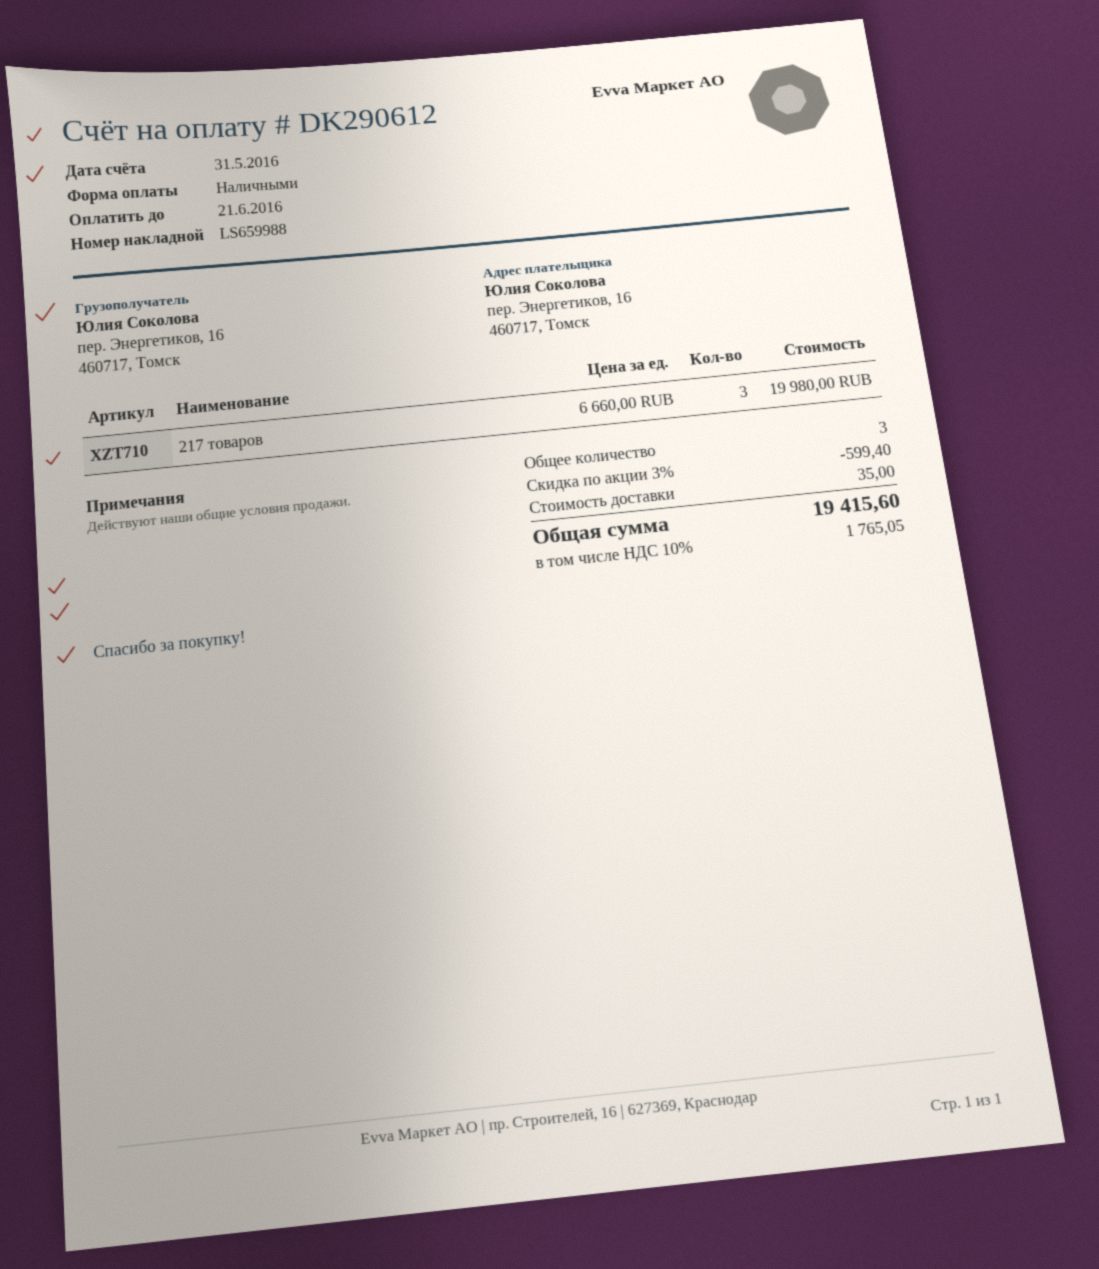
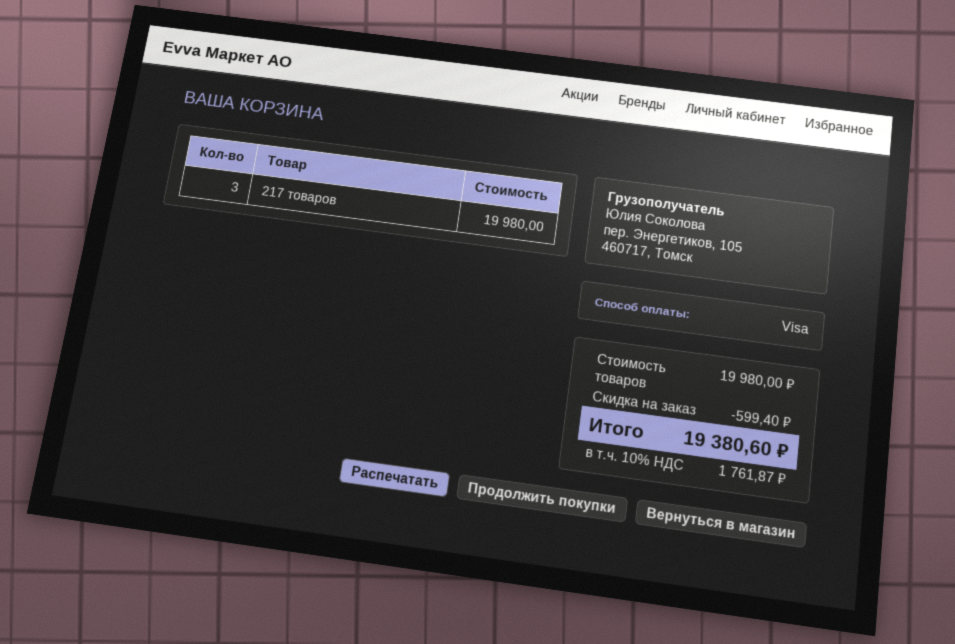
payment method: cash -> Visa
ship to: пер. Энергетиков, 16, 460717, Томск -> пер. Энергетиков, 105, 460717, Томск
shipping: 35.00 -> none
tax: 10% = 1765.05 -> 10% = 1761.87
total: 19415.60 -> 19380.60

